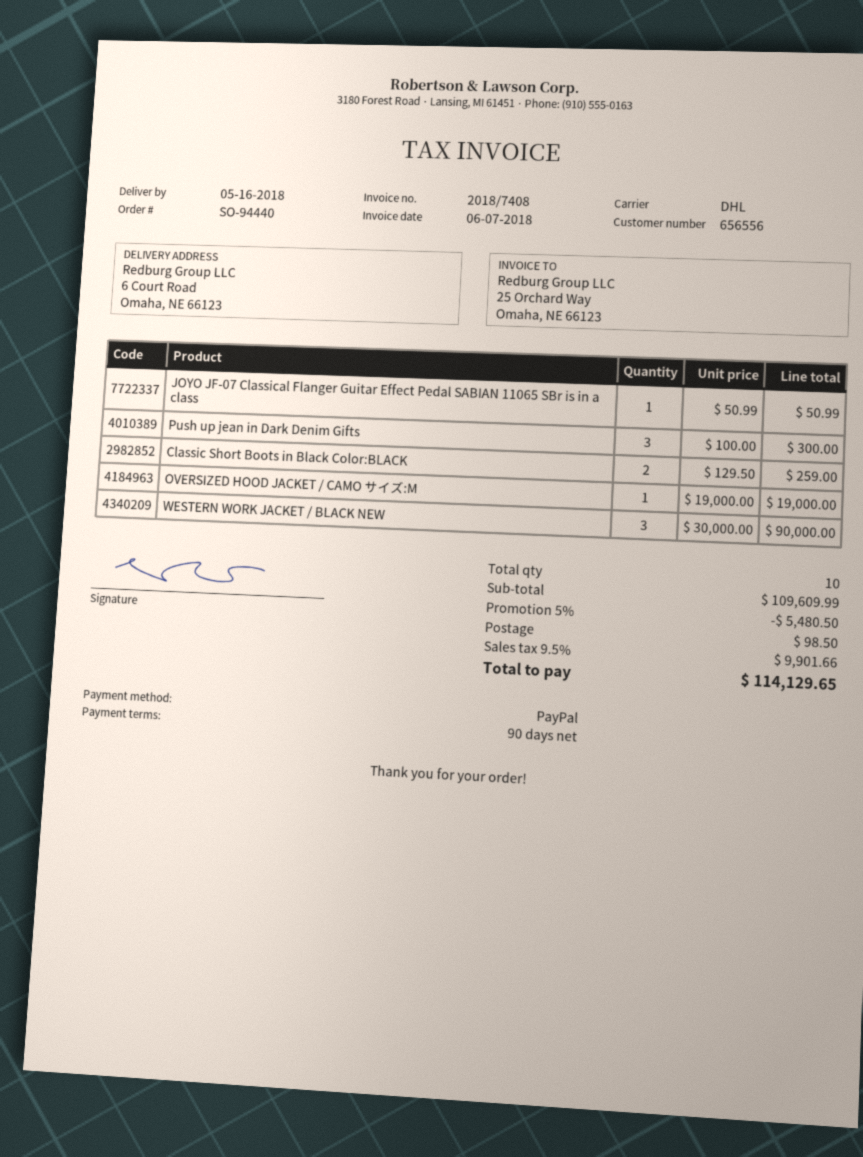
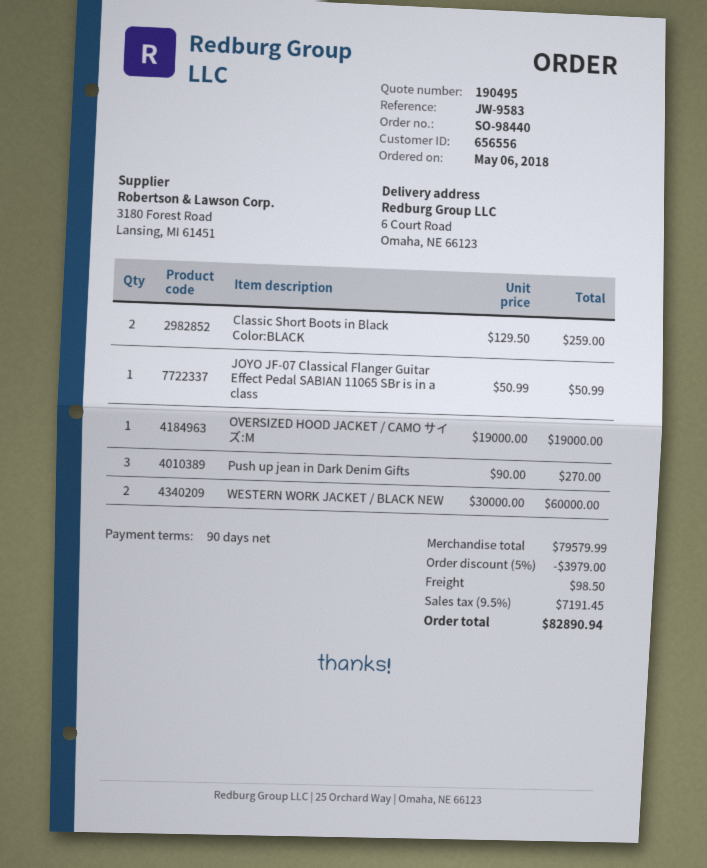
order number: SO-94440 -> SO-98440
Push up jean in Dark Denim Gifts: 3 x 100.00 = 300.00 -> 3 x 90.00 = 270.00
WESTERN WORK JACKET / BLACK NEW: 3 x 30000.00 = 90000.00 -> 2 x 30000.00 = 60000.00
subtotal: 109609.99 -> 79579.99
discount: 5% = 5480.50 -> 5% = 3979.00
tax: 9.5% = 9901.66 -> 9.5% = 7191.45
total: 114129.65 -> 82890.94

